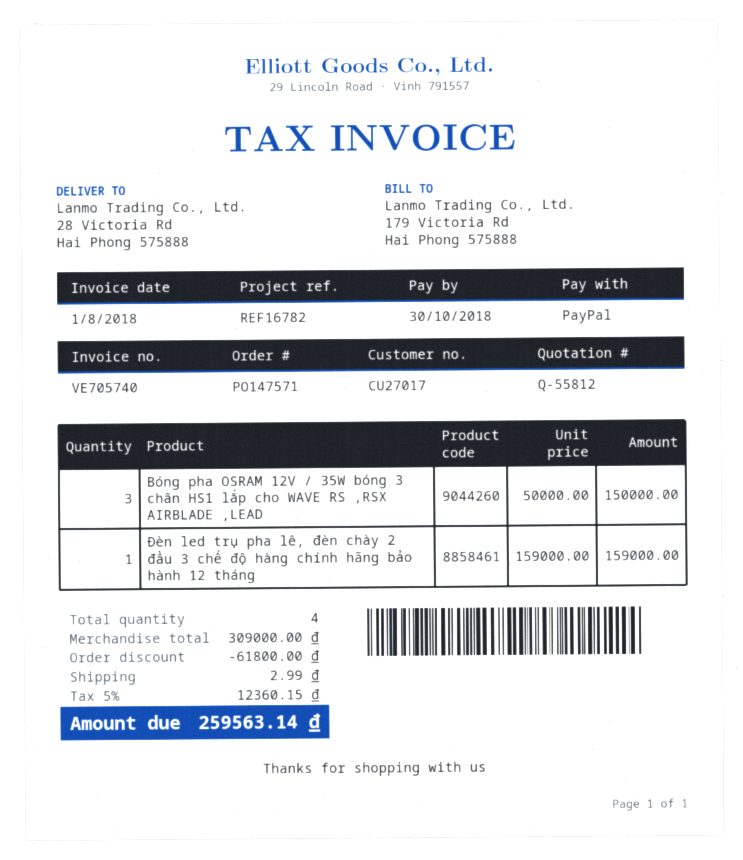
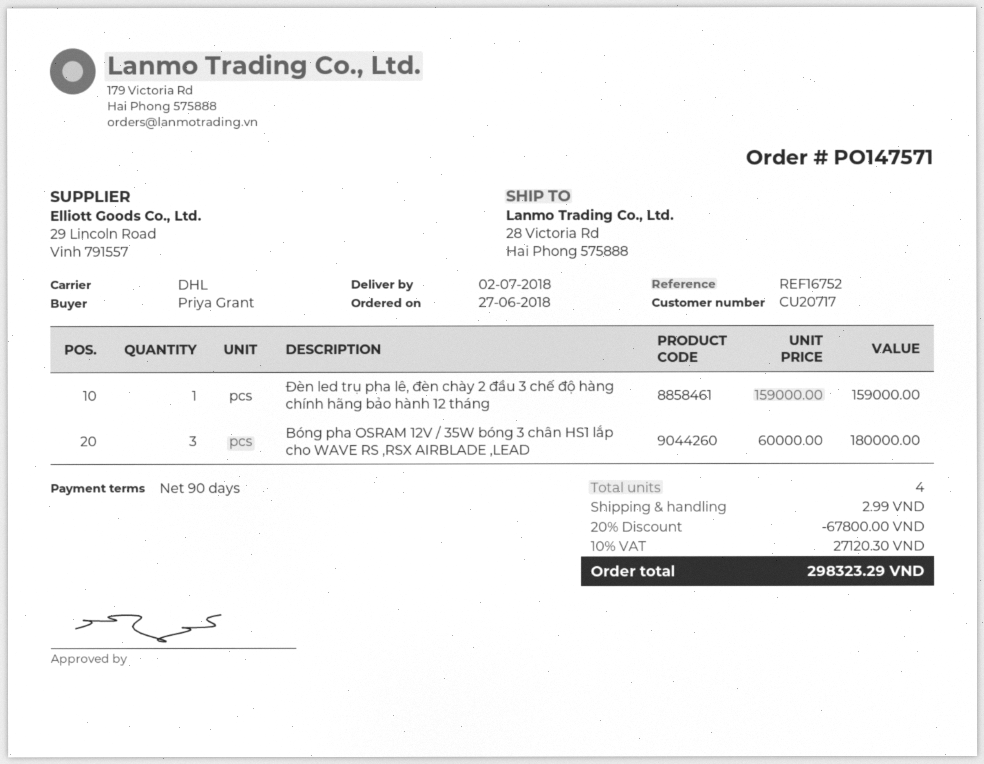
customer number: CU27017 -> CU20717
reference: REF16782 -> REF16752
Bóng pha OSRAM 12V / 35W bóng 3 chân HS1 lắp cho WAVE RS ,RSX AIRBLADE ,LEAD: 3 x 50000.00 = 150000.00 -> 3 x 60000.00 = 180000.00
discount: 61800.00 -> 67800.00
tax: 5% = 12360.15 -> 10% = 27120.30
total: 259563.14 -> 298323.29

